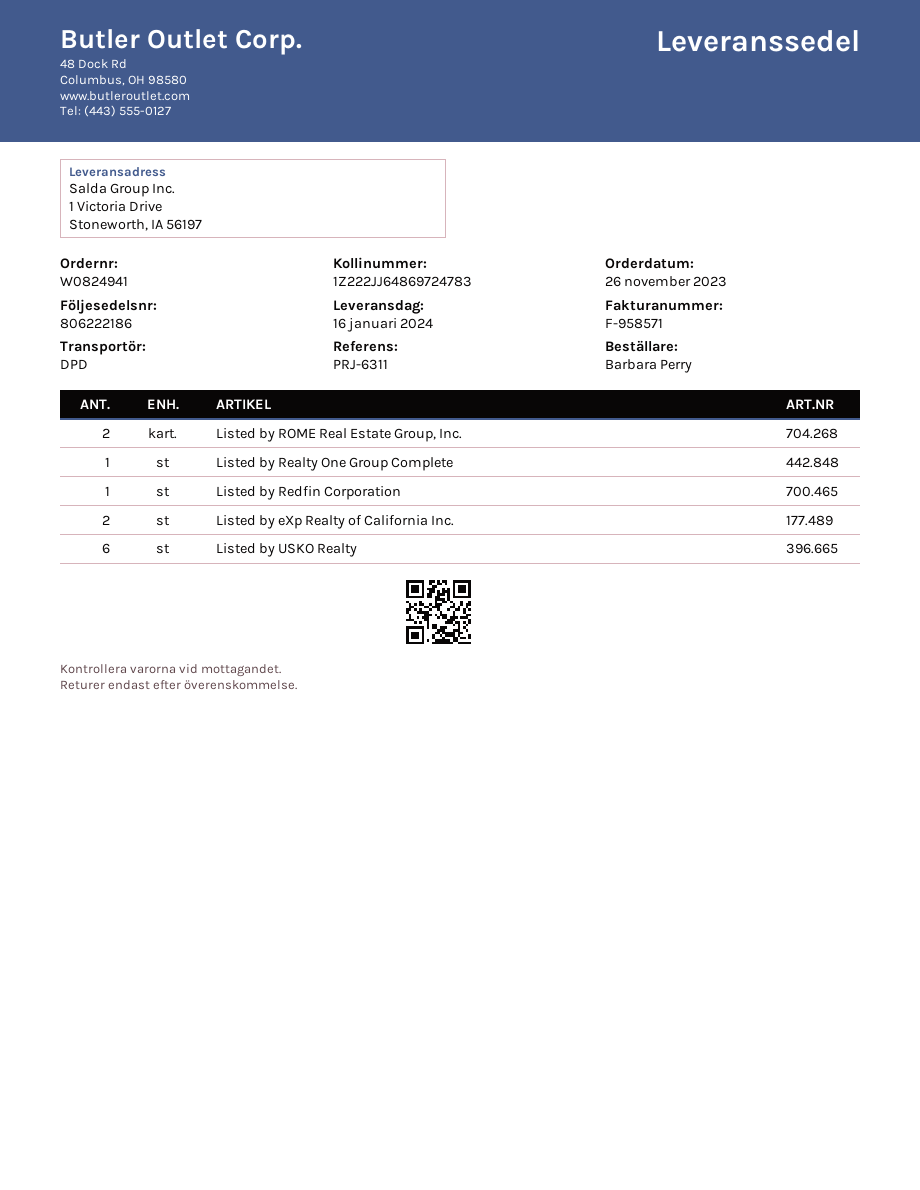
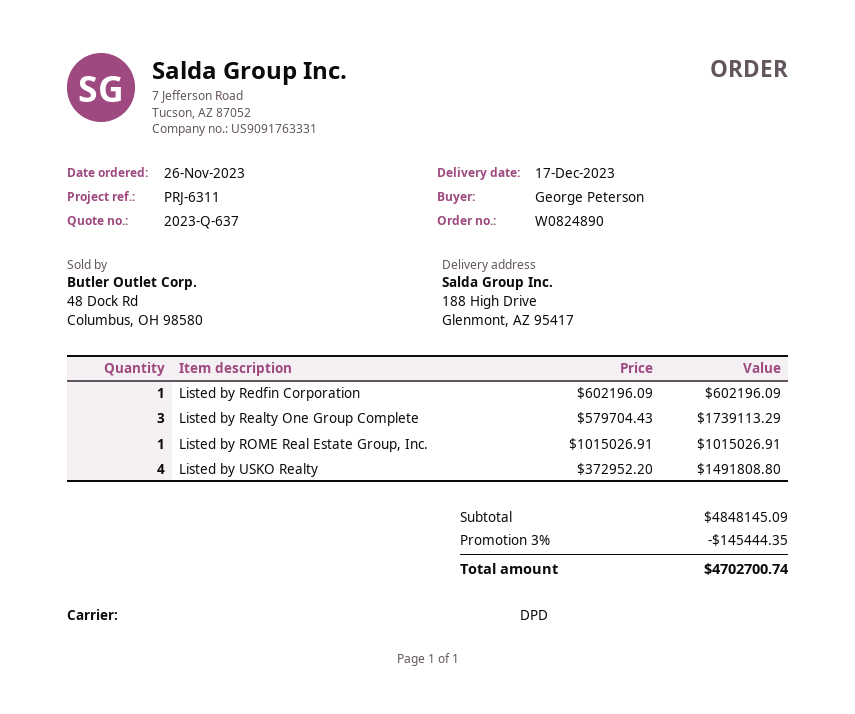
order number: W0824941 -> W0824890
delivery date: 2024-01-16 -> 2023-12-17
ordered by: Barbara Perry -> George Peterson
ship to: 1 Victoria Drive, Stoneworth, IA 56197 -> 188 High Drive, Glenmont, AZ 95417
Listed by ROME Real Estate Group, Inc.: 2 -> 1
Listed by Realty One Group Complete: 1 -> 3
Listed by eXp Realty of California Inc.: 2 -> none
Listed by USKO Realty: 6 -> 4

